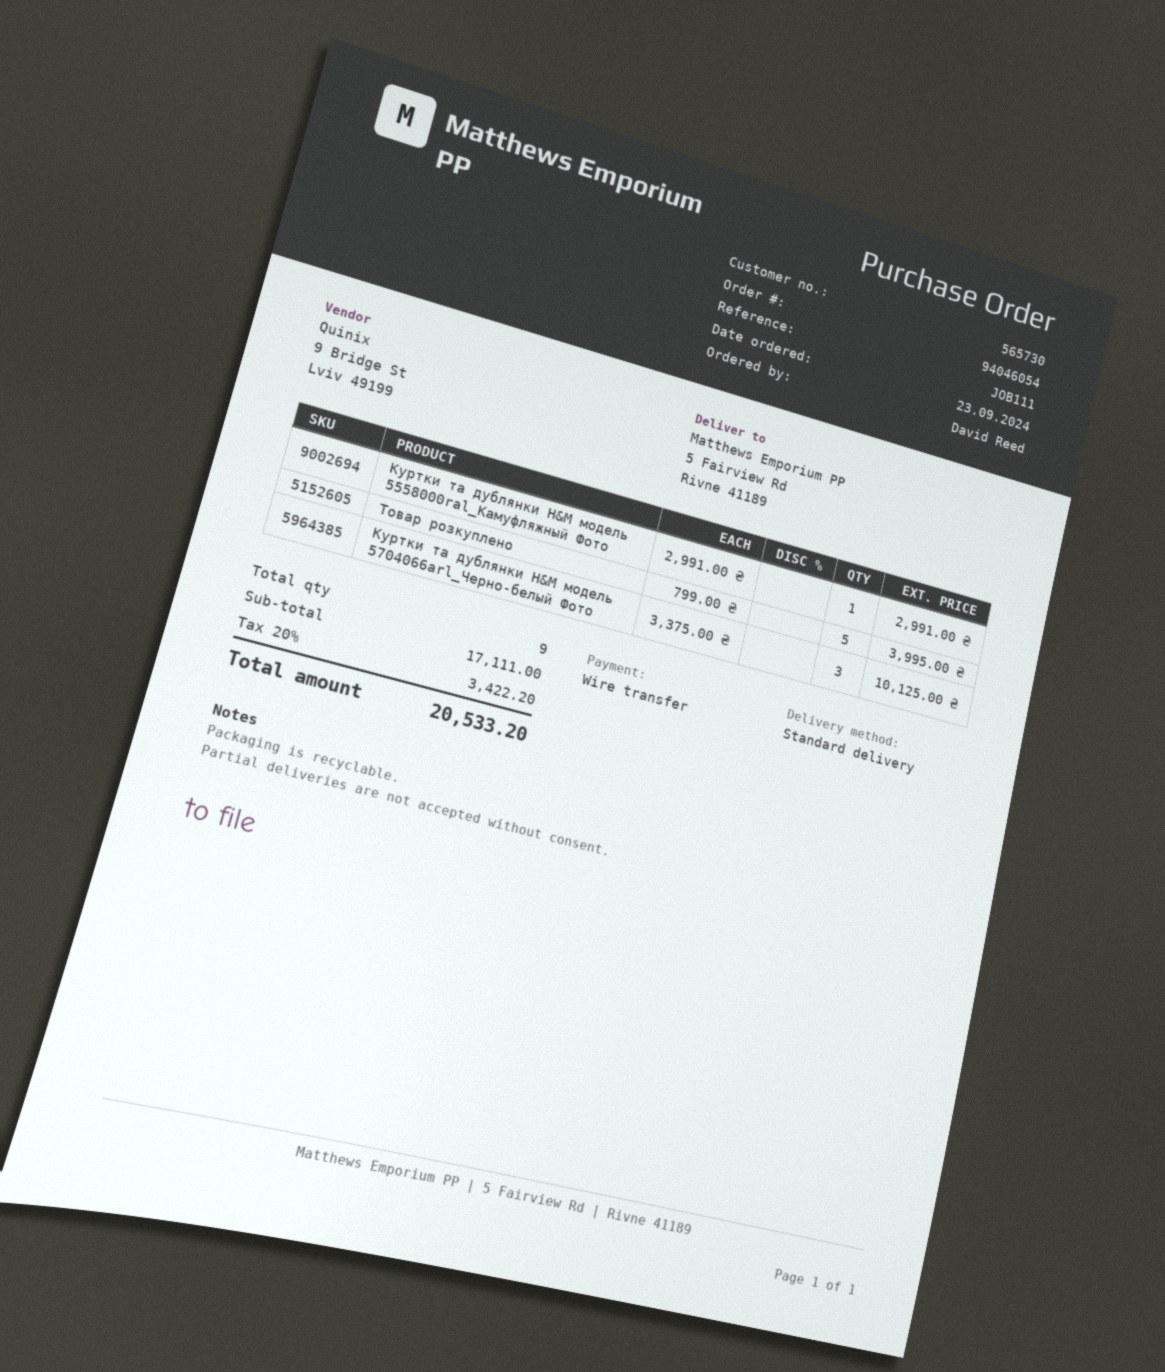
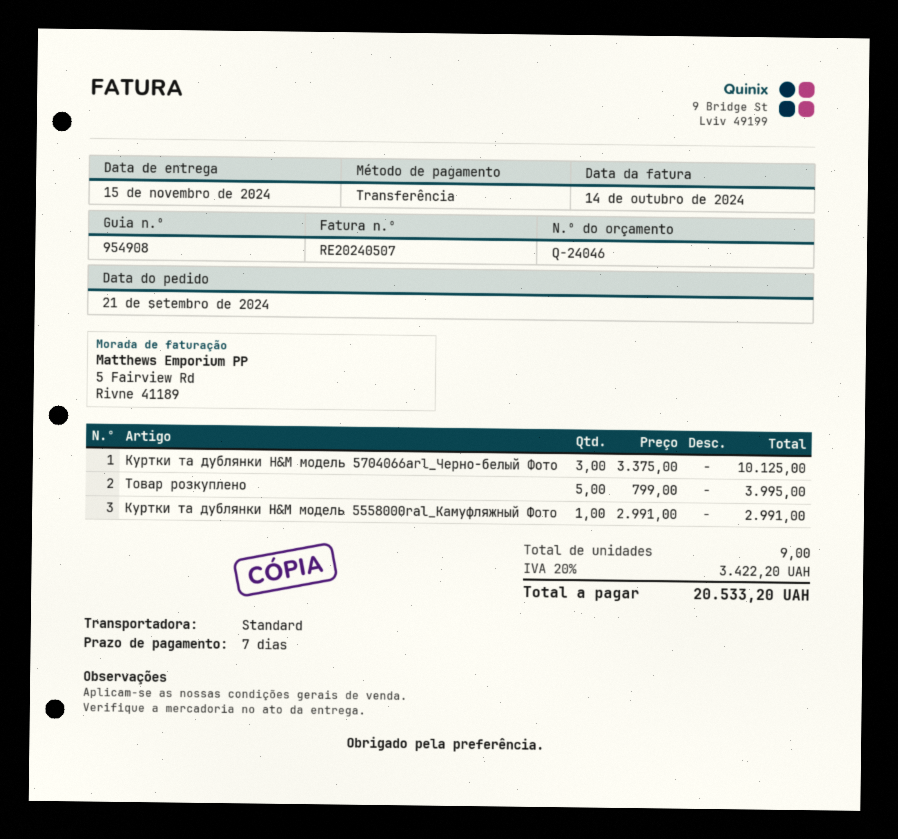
order date: 2024-09-23 -> 2024-09-21

